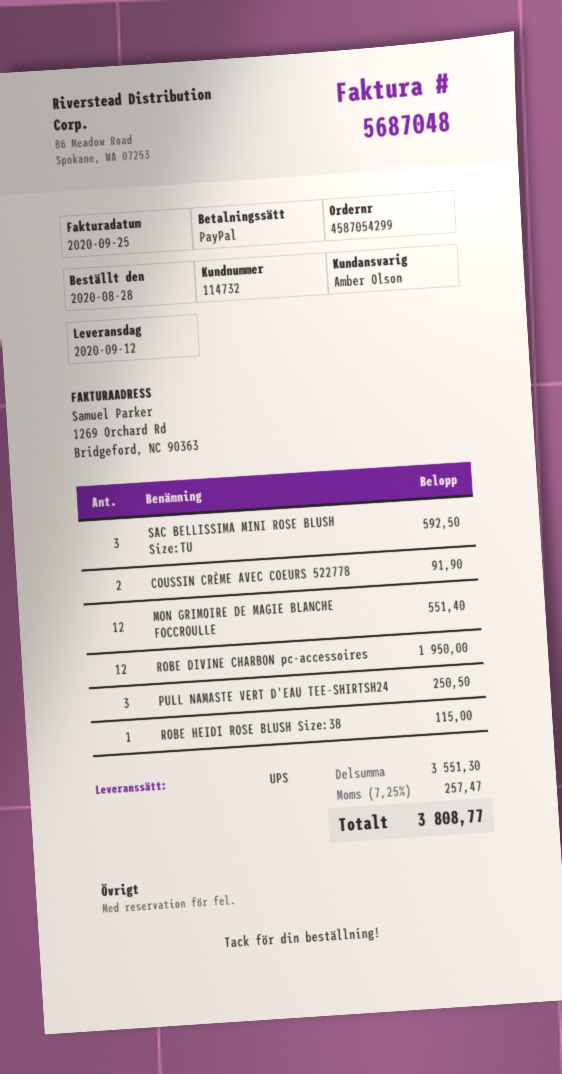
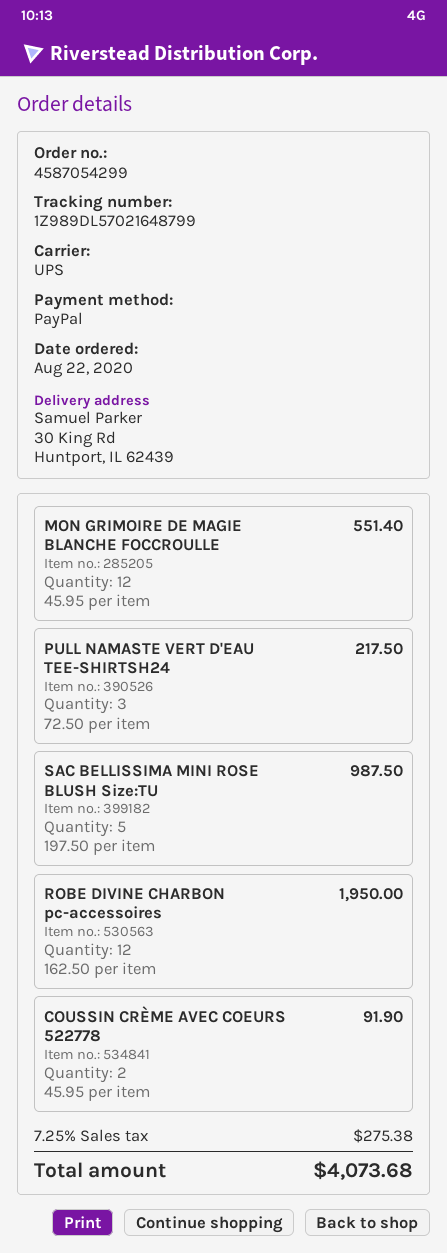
order date: 2020-08-28 -> 2020-08-22
SAC BELLISSIMA MINI ROSE BLUSH Size:TU: 3 for 592.50 -> 5 for 987.50
PULL NAMASTE VERT D'EAU TEE-SHIRTSH24: 3 for 250.50 -> 3 for 217.50
ROBE HEIDI ROSE BLUSH Size:38: 1 for 115.00 -> none
tax: 7.25% = 257.47 -> 7.25% = 275.38
total: 3808.77 -> 4073.68

